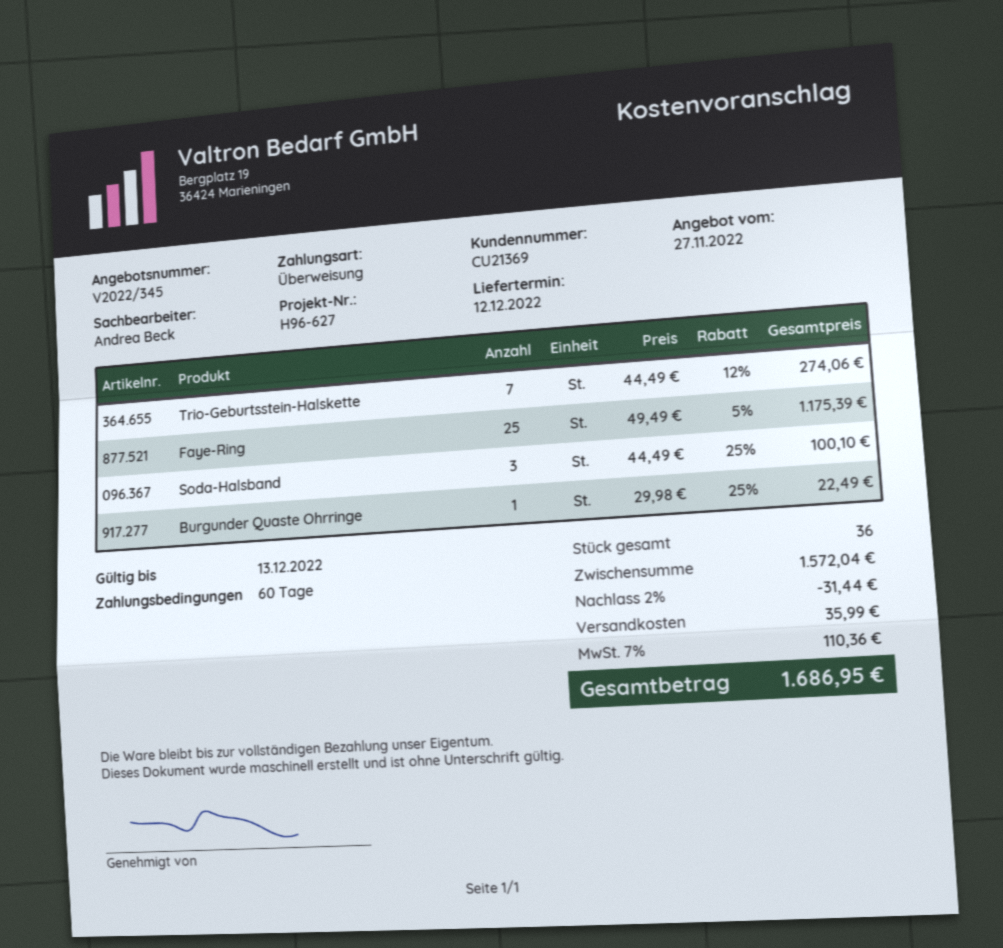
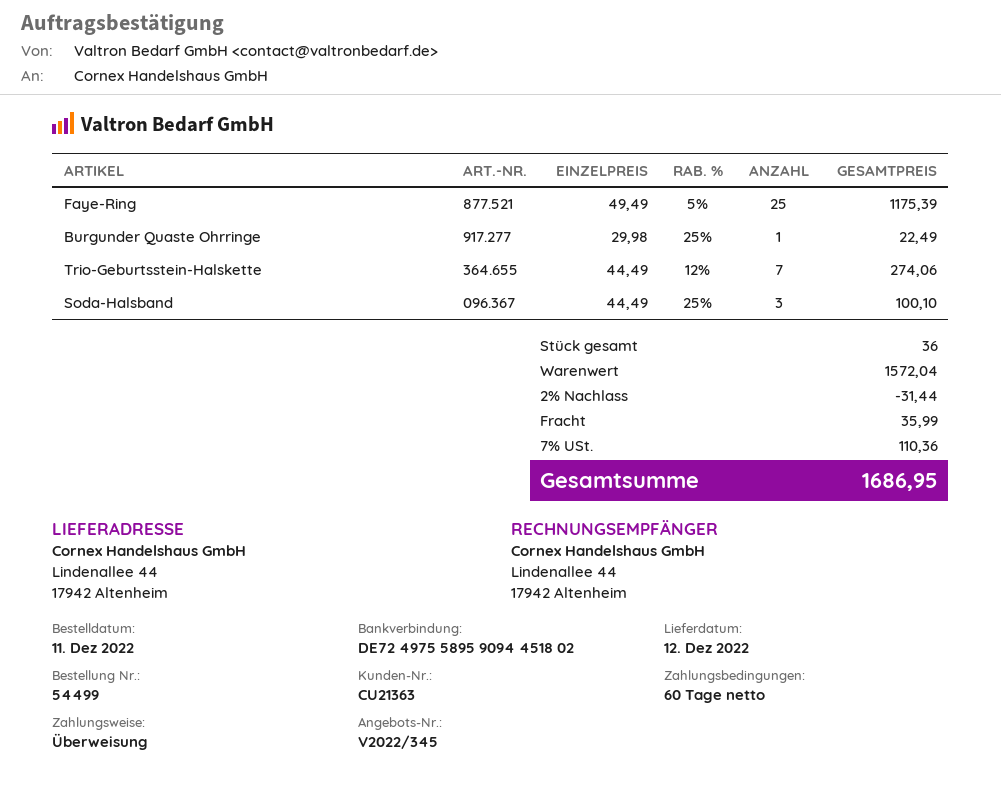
customer number: CU21369 -> CU21363

